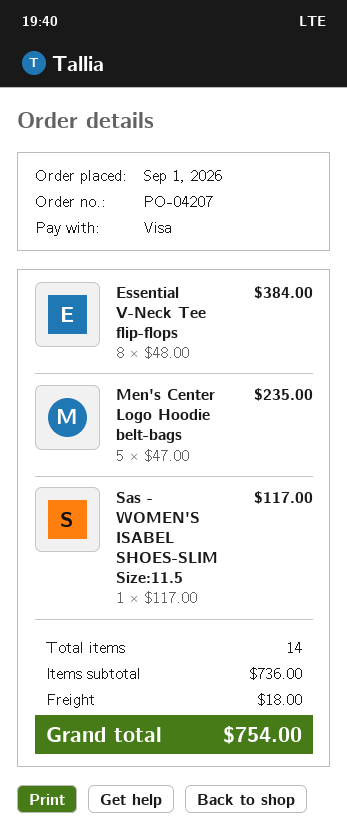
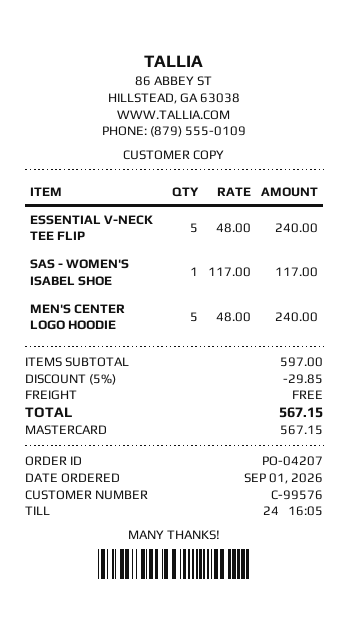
payment method: Visa -> Mastercard
Essential V-Neck Tee flip-flops: 8 x 48.00 = 384.00 -> 5 x 48.00 = 240.00
Men's Center Logo Hoodie belt-bags: 5 x 47.00 = 235.00 -> 5 x 48.00 = 240.00
subtotal: 736.00 -> 597.00
discount: none -> 5% = 29.85
shipping: 18.00 -> 0.00
total: 754.00 -> 567.15

